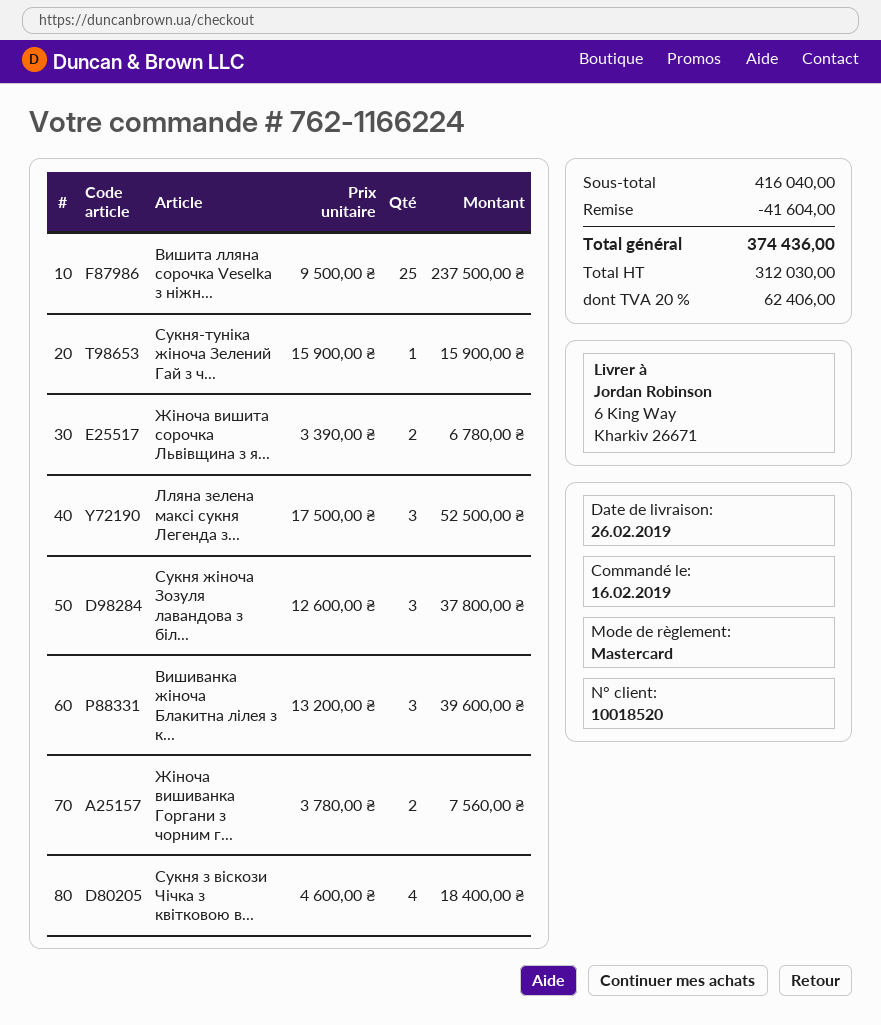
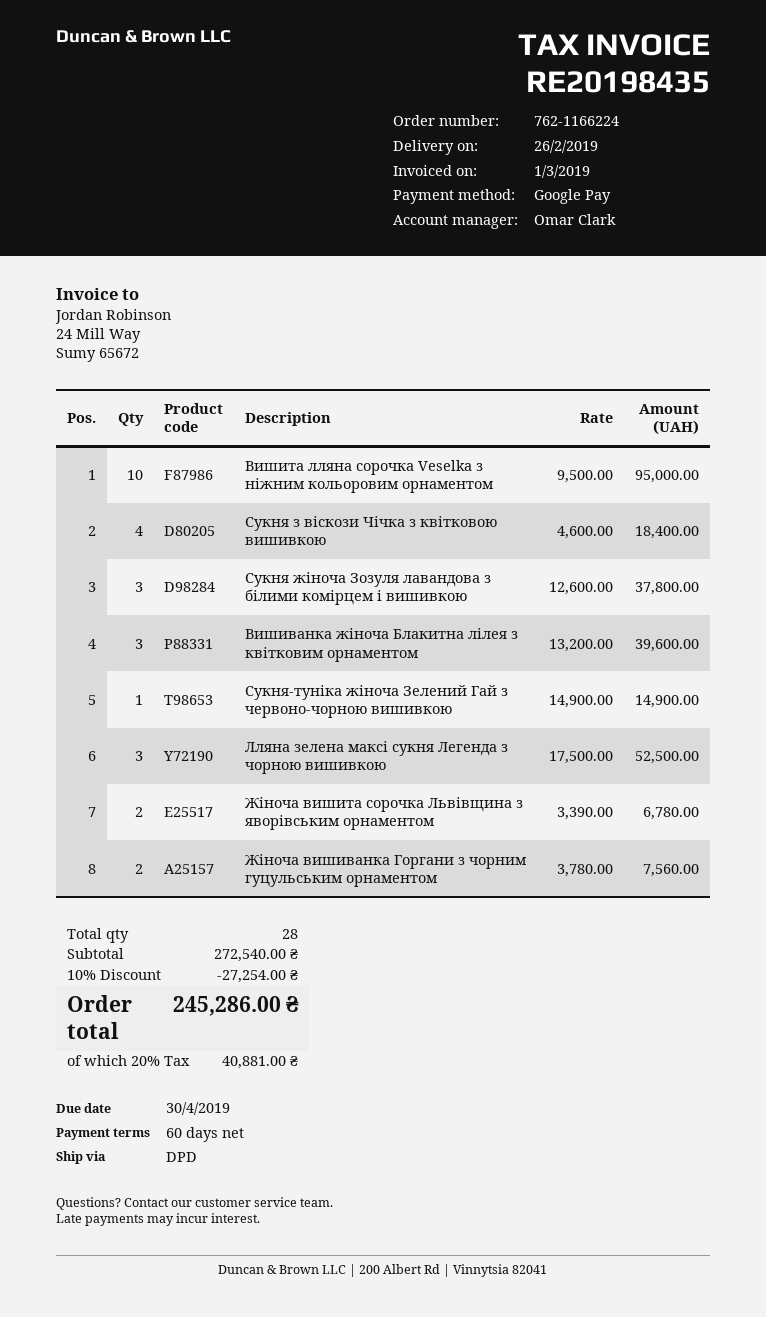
payment method: Mastercard -> Google Pay
Вишита лляна сорочка Veselka з ніжн...: 25 x 9500.00 = 237500.00 -> 10 x 9500.00 = 95000.00
Сукня-туніка жіноча Зелений Гай з ч...: 1 x 15900.00 = 15900.00 -> 1 x 14900.00 = 14900.00
subtotal: 416040.00 -> 272540.00
discount: 41604.00 -> 27254.00
tax: 20% = 62406.00 -> 20% = 40881.00
total: 374436.00 -> 245286.00

